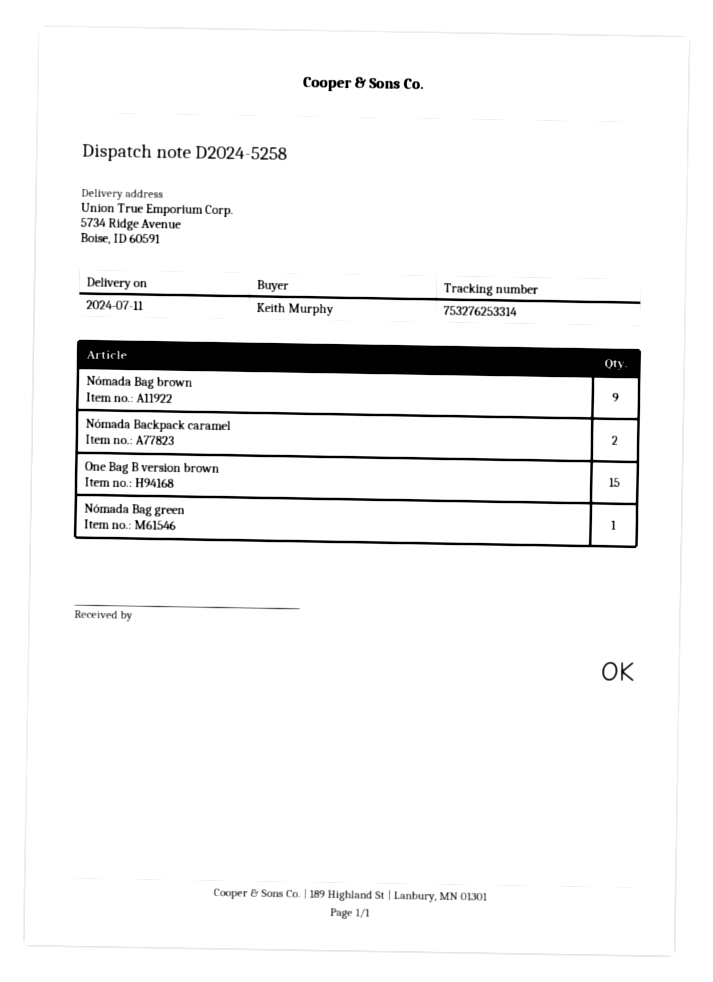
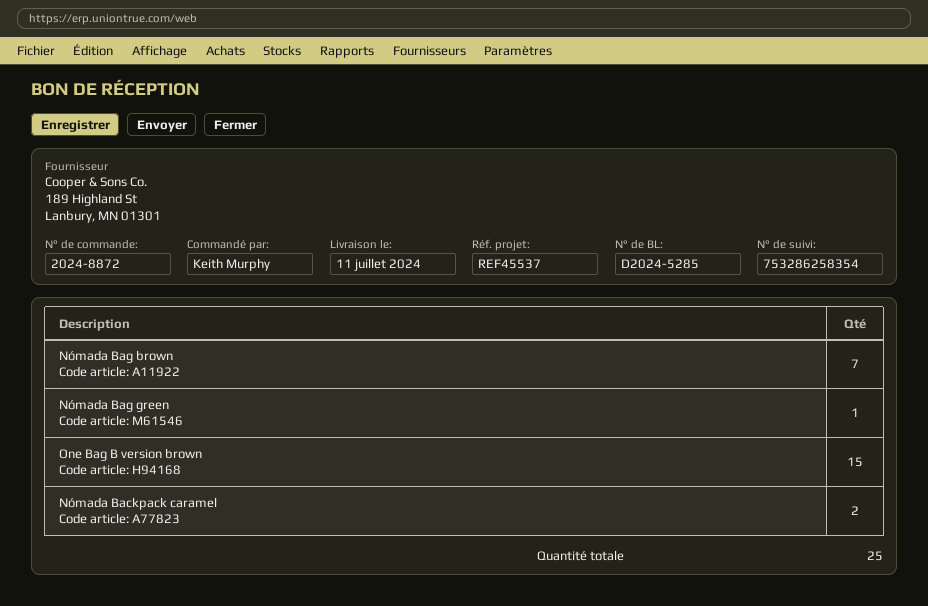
delivery note number: D2024-5258 -> D2024-5285
tracking number: 753276253314 -> 753286258354
Nómada Bag brown: 9 -> 7

